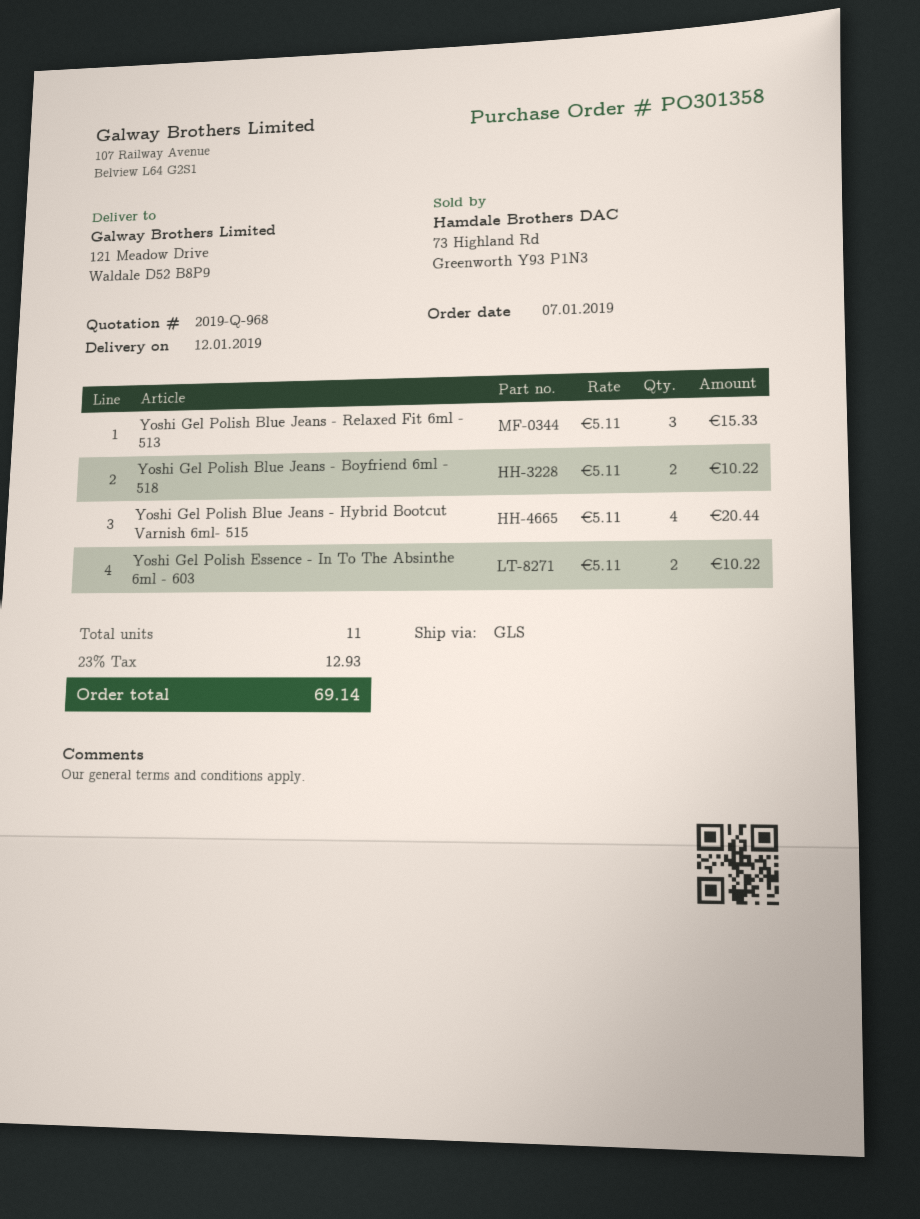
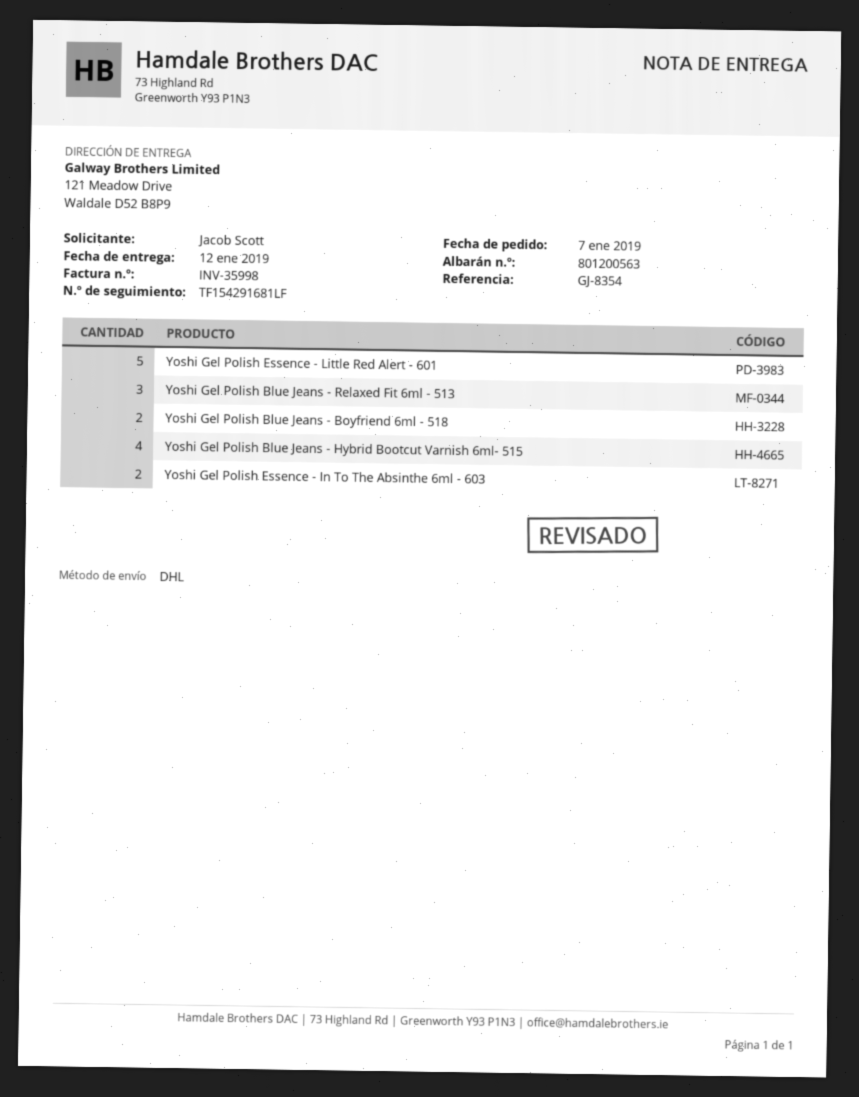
shipping method: GLS -> DHL
Yoshi Gel Polish Essence - Little Red Alert - 601: none -> 5

